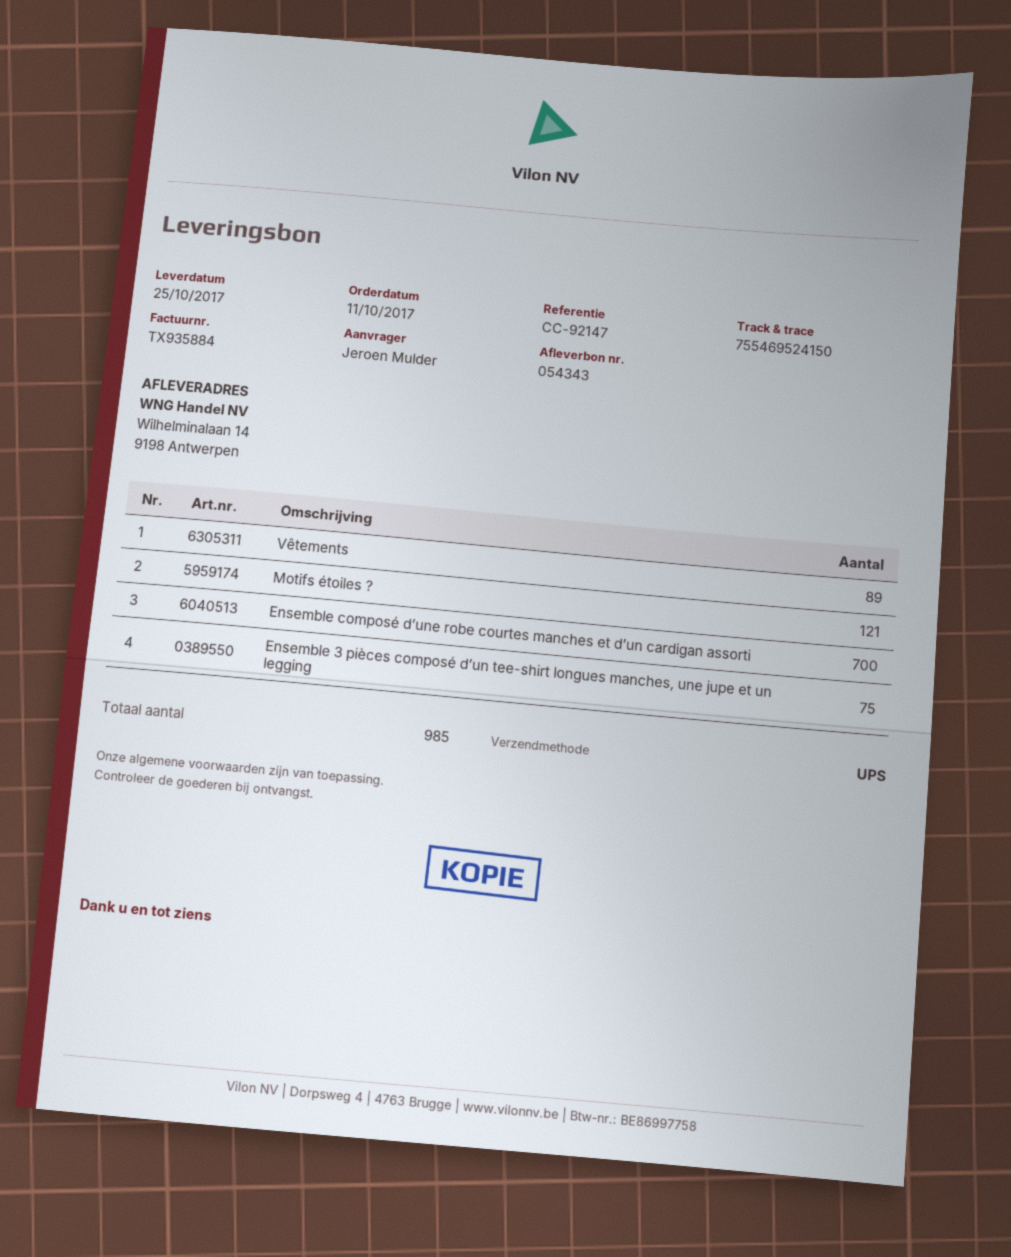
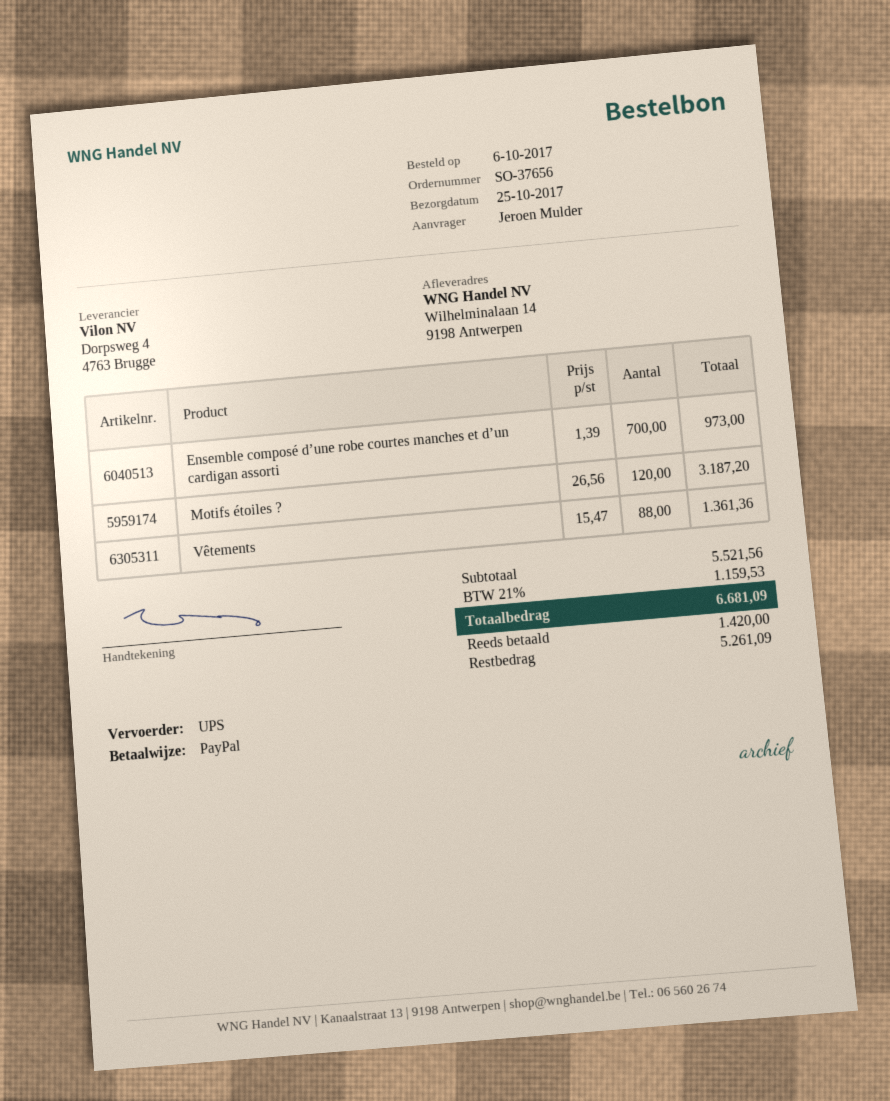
order date: 2017-10-11 -> 2017-10-06
Vêtements: 89 -> 88
Motifs étoiles ?: 121 -> 120
Ensemble 3 pièces composé d’un tee-shirt longues manches, une jupe et un legging: 75 -> none

